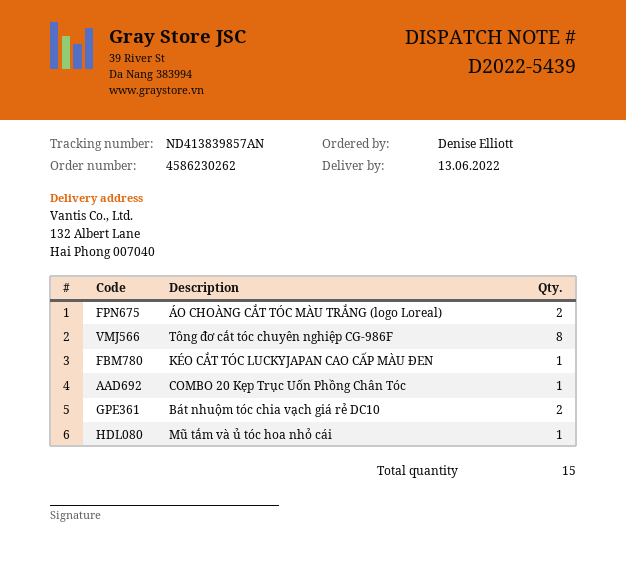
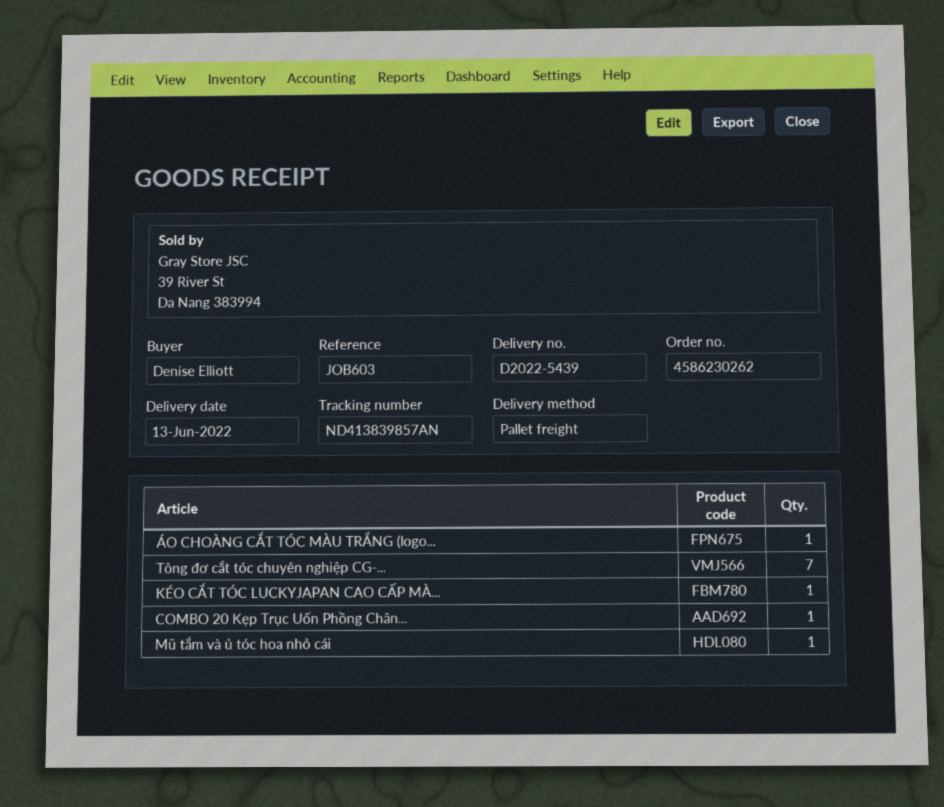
ÁO CHOÀNG CẮT TÓC MÀU TRẮNG (logo Loreal): 2 -> 1
Tông đơ cắt tóc chuyên nghiệp CG-986F: 8 -> 7
Bát nhuộm tóc chia vạch giá rẻ DC10: 2 -> none

